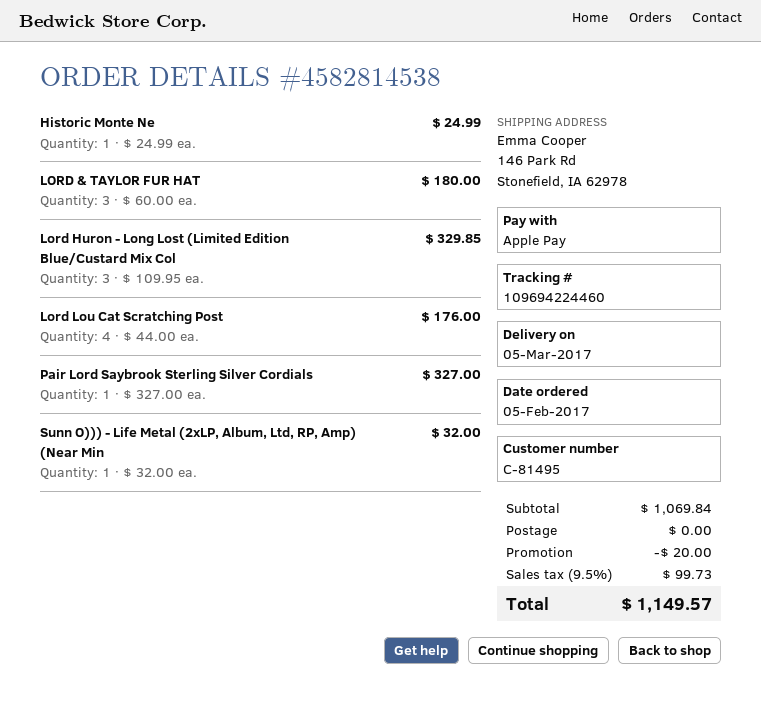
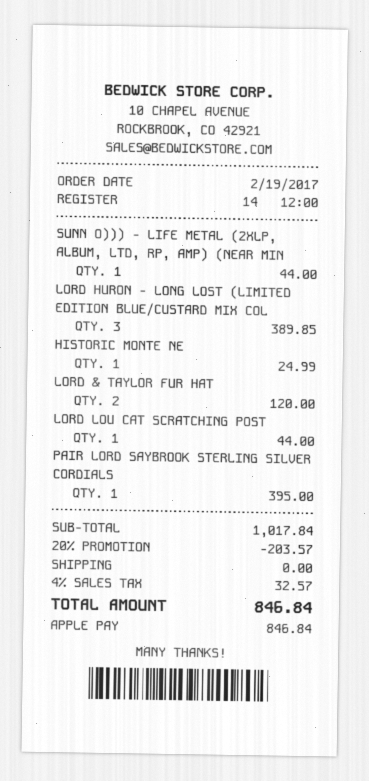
order date: 2017-02-05 -> 2017-02-19
LORD & TAYLOR FUR HAT: 3 for 180.00 -> 2 for 120.00
Lord Huron - Long Lost (Limited Edition Blue/Custard Mix Col: 3 for 329.85 -> 3 for 389.85
Lord Lou Cat Scratching Post: 4 for 176.00 -> 1 for 44.00
Pair Lord Saybrook Sterling Silver Cordials: 1 for 327.00 -> 1 for 395.00
Sunn O))) - Life Metal (2xLP, Album, Ltd, RP, Amp) (Near Min: 1 for 32.00 -> 1 for 44.00
subtotal: 1069.84 -> 1017.84
discount: 20.00 -> 203.57
tax: 9.5% = 99.73 -> 4% = 32.57
total: 1149.57 -> 846.84

